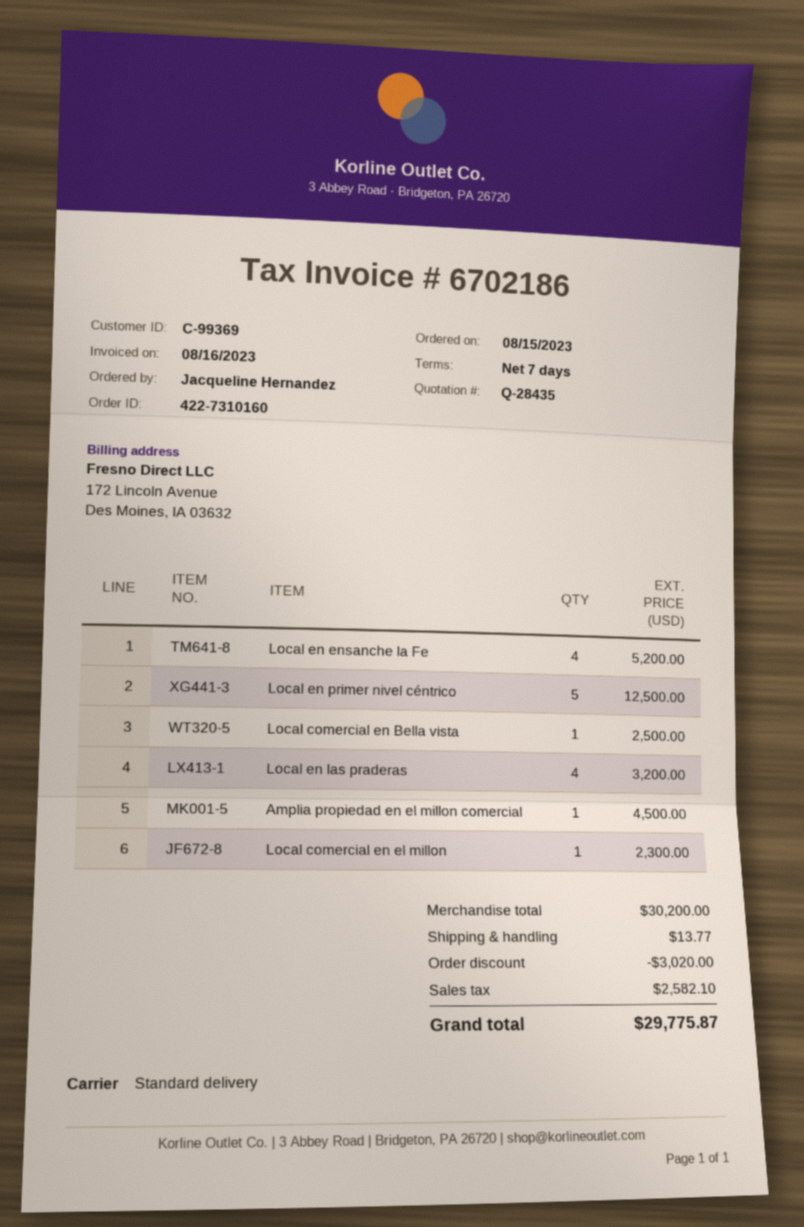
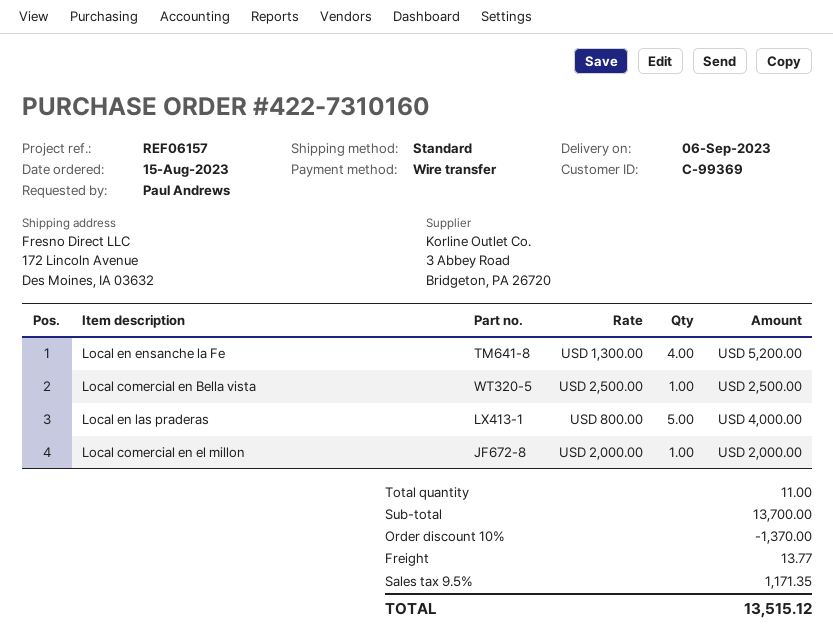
ordered by: Jacqueline Hernandez -> Paul Andrews
Local en primer nivel céntrico: 5 for 12500.00 -> none
Local en las praderas: 4 for 3200.00 -> 5 for 4000.00
Amplia propiedad en el millon comercial: 1 for 4500.00 -> none
Local comercial en el millon: 1 for 2300.00 -> 1 for 2000.00
subtotal: 30200.00 -> 13700.00
discount: 3020.00 -> 1370.00
tax: 2582.10 -> 1171.35
total: 29775.87 -> 13515.12

